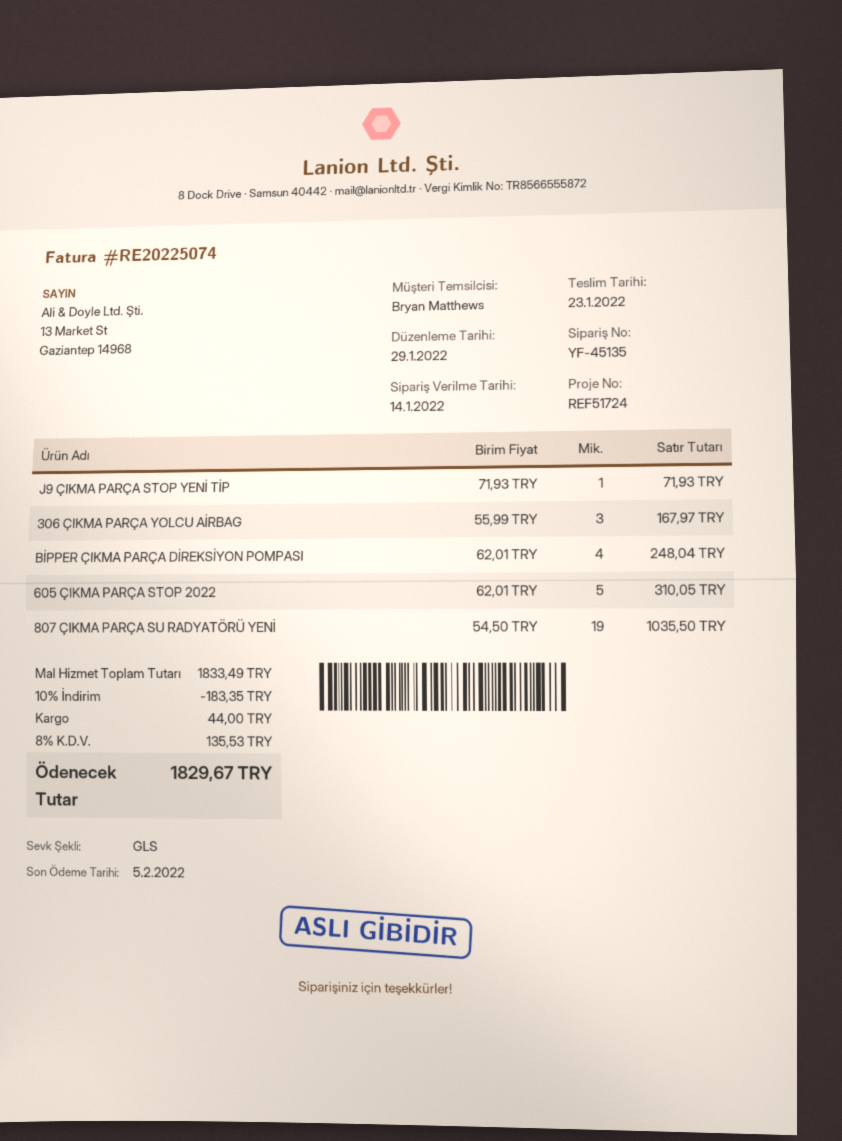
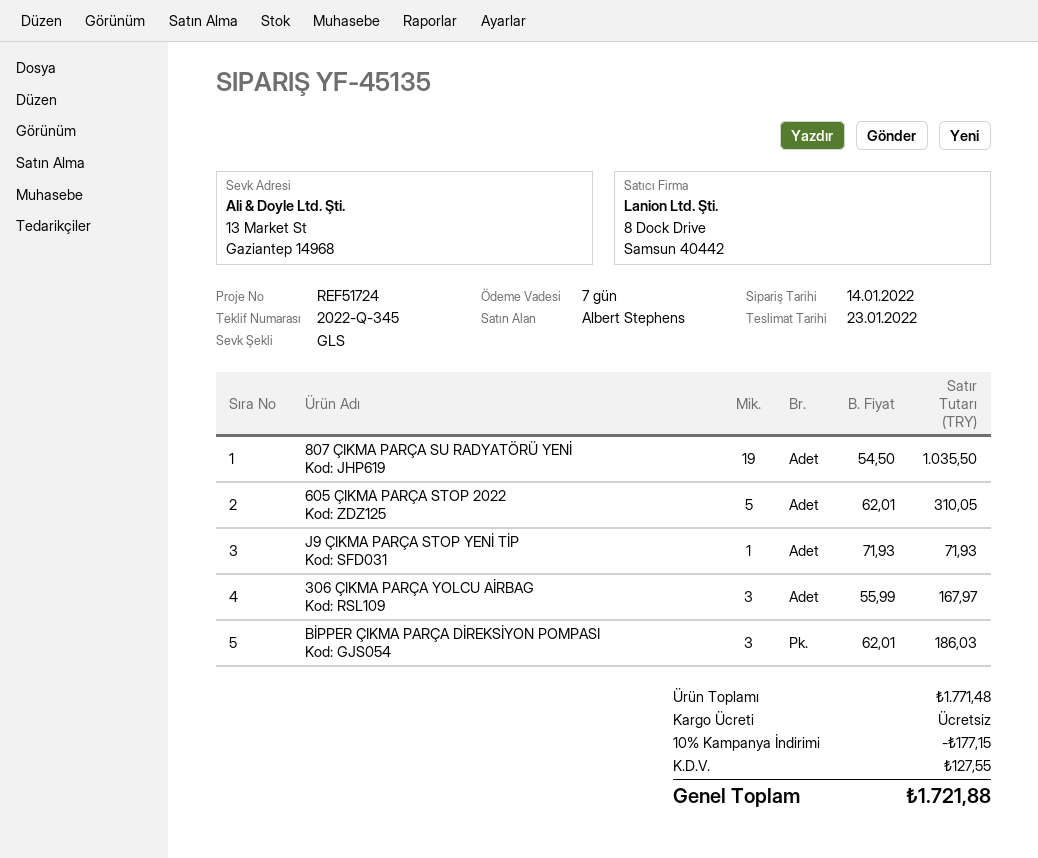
BİPPER ÇIKMA PARÇA DİREKSİYON POMPASI: 4 x 62.01 = 248.04 -> 3 x 62.01 = 186.03
subtotal: 1833.49 -> 1771.48
discount: 10% = 183.35 -> 10% = 177.15
shipping: 44.00 -> 0.00
tax: 135.53 -> 127.55
total: 1829.67 -> 1721.88

